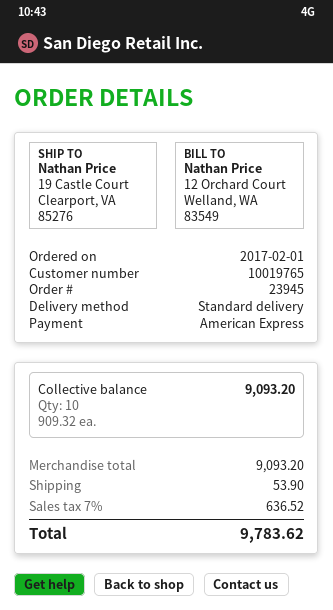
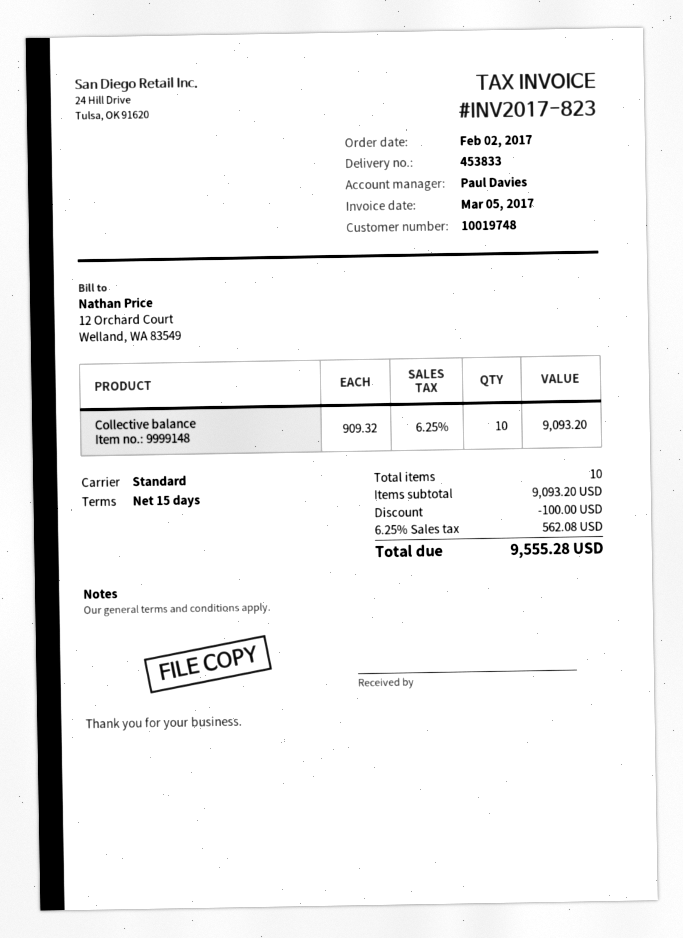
order date: 2017-02-01 -> 2017-02-02
customer number: 10019765 -> 10019748
discount: none -> 100.00
shipping: 53.90 -> none
tax: 7% = 636.52 -> 6.25% = 562.08
total: 9783.62 -> 9555.28

